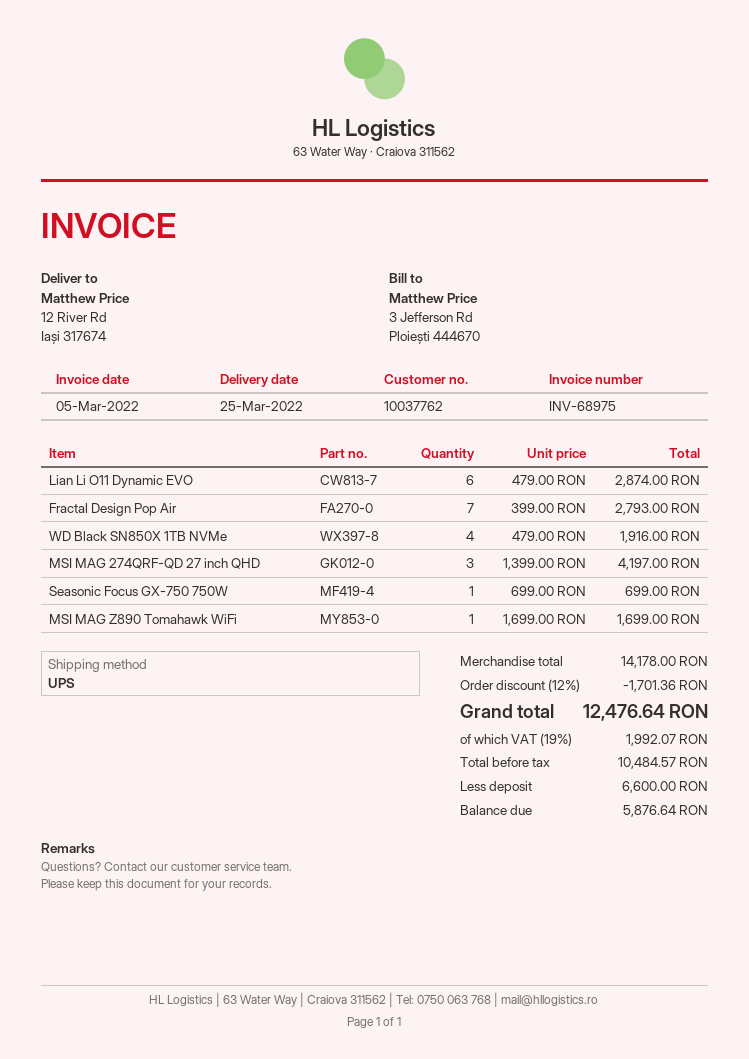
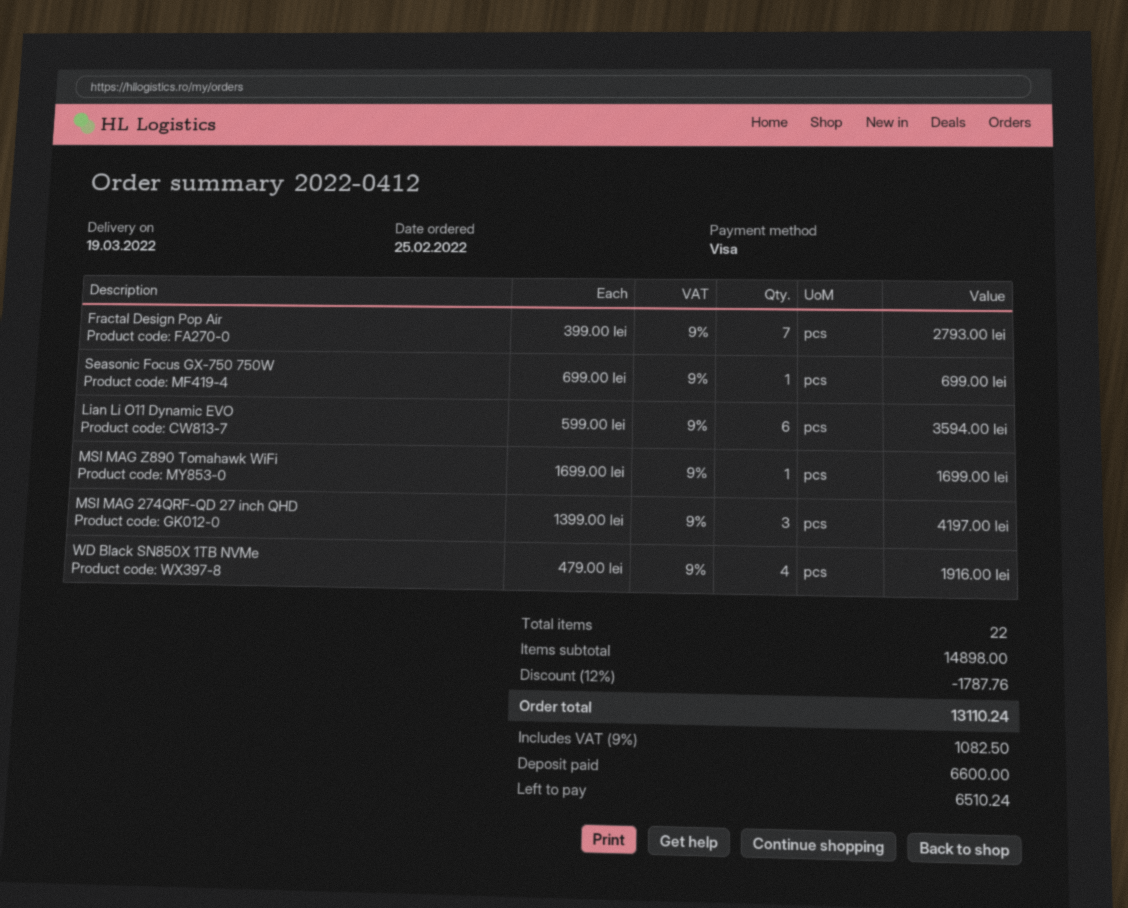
delivery date: 2022-03-25 -> 2022-03-19
Lian Li O11 Dynamic EVO: 6 x 479.00 = 2874.00 -> 6 x 599.00 = 3594.00
subtotal: 14178.00 -> 14898.00
discount: 12% = 1701.36 -> 12% = 1787.76
tax: 19% = 1992.07 -> 9% = 1082.50
total: 12476.64 -> 13110.24
balance: 5876.64 -> 6510.24

